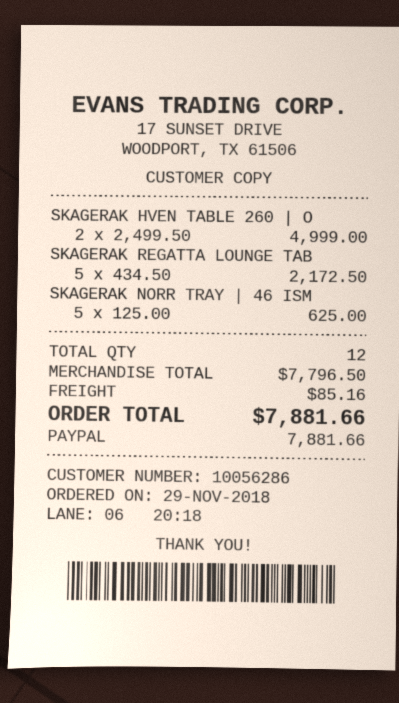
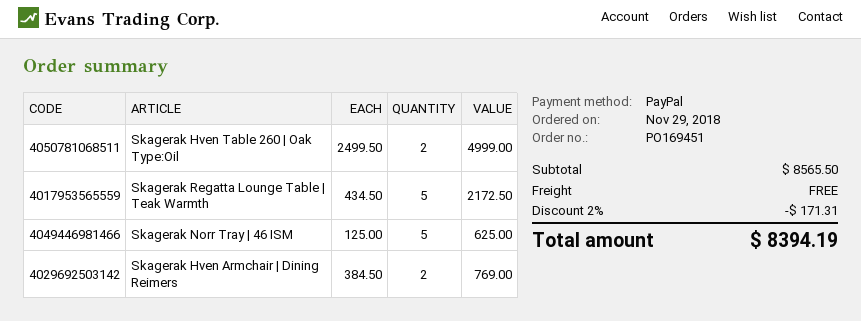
Skagerak Hven Armchair | Dining Reimers: none -> 2 x 384.50 = 769.00
subtotal: 7796.50 -> 8565.50
discount: none -> 2% = 171.31
shipping: 85.16 -> 0.00
total: 7881.66 -> 8394.19

